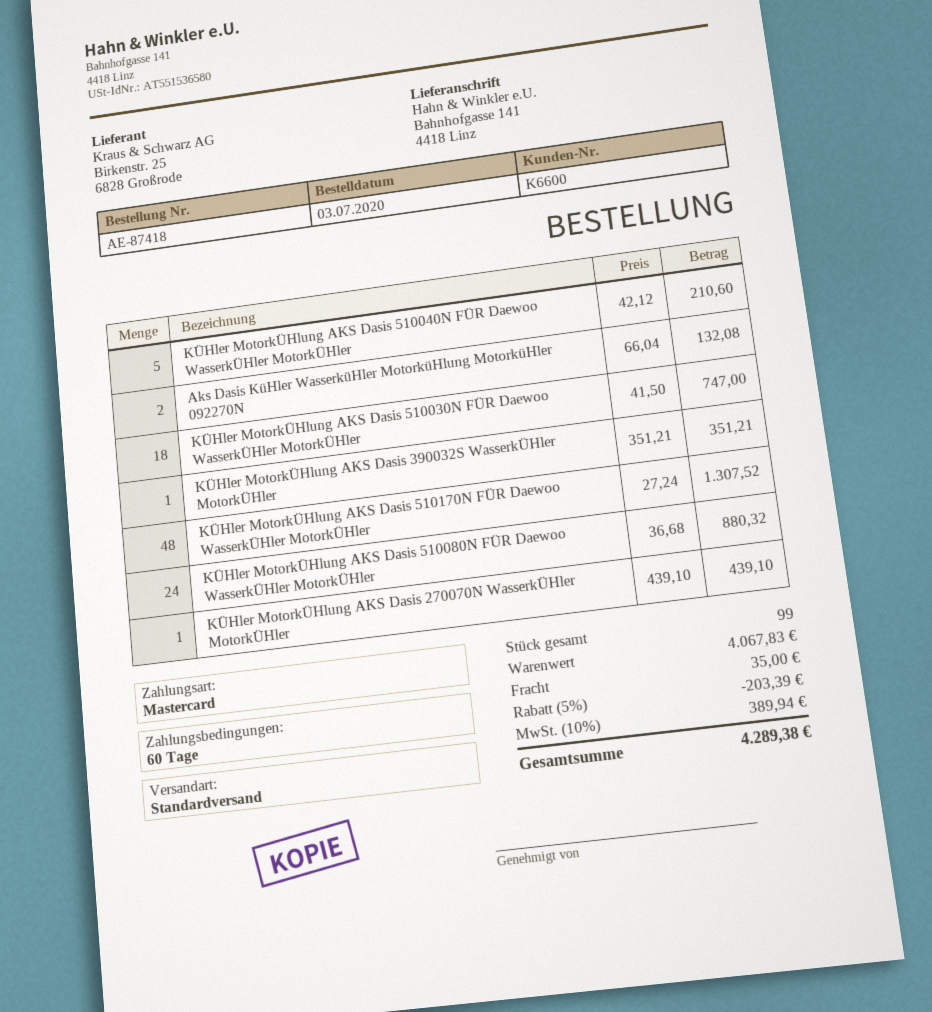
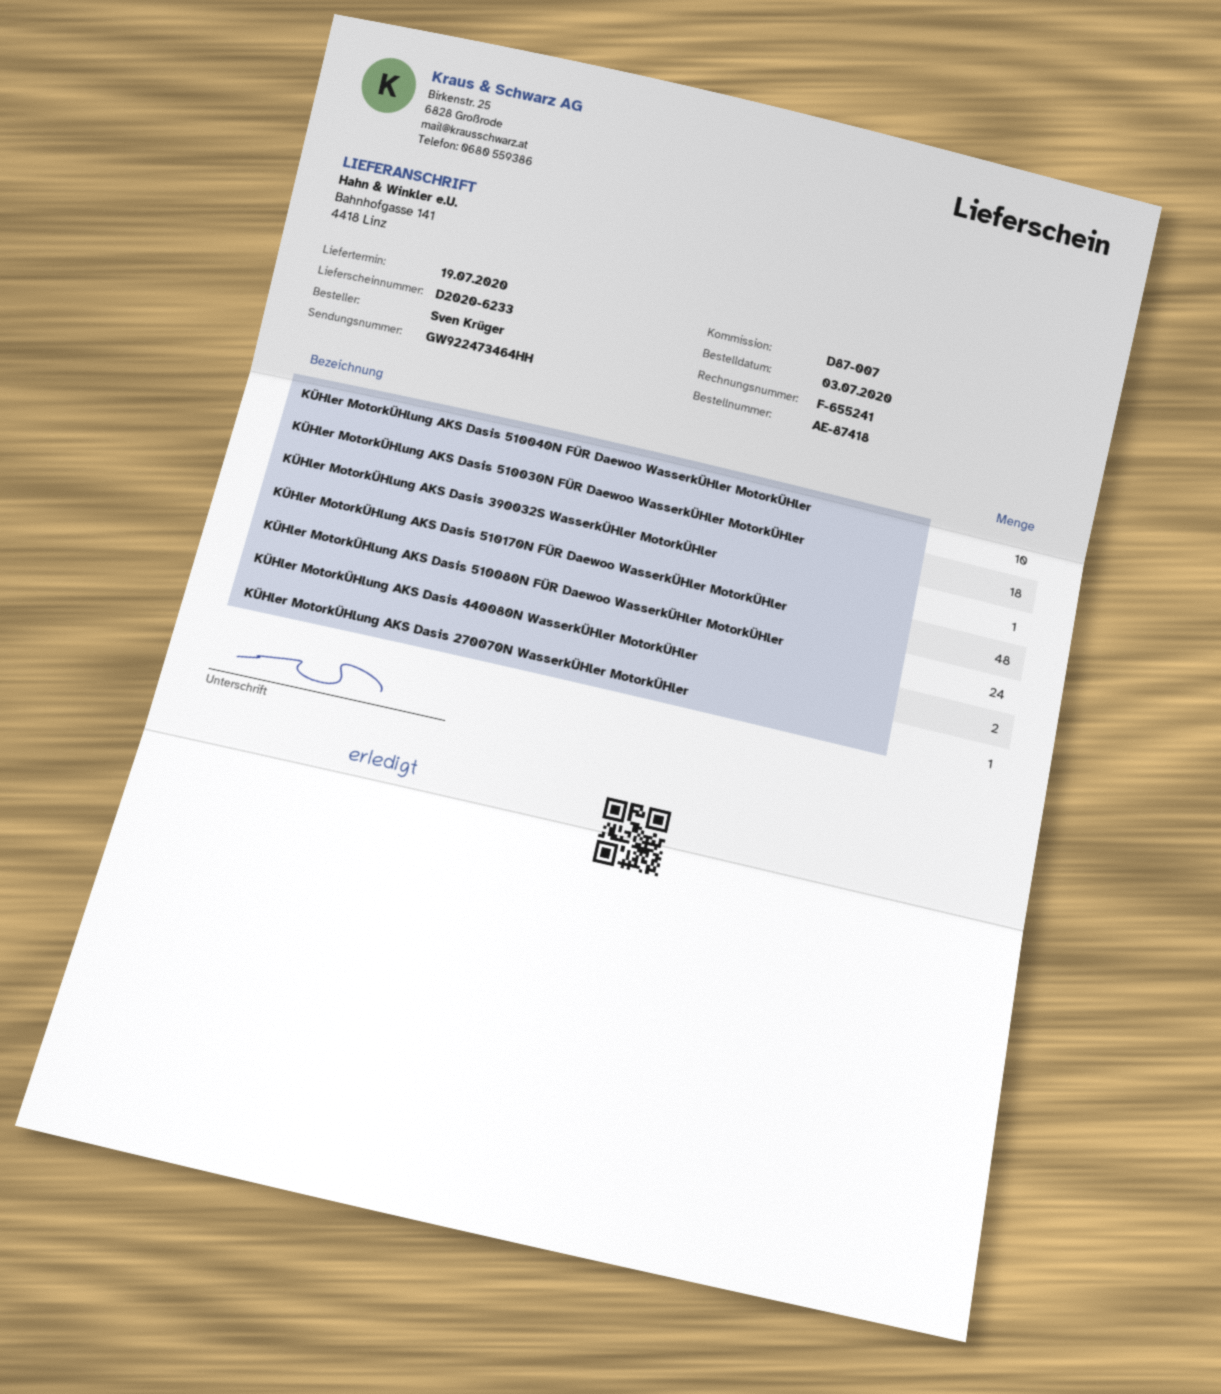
KÜHler MotorkÜHlung AKS Dasis 510040N FÜR Daewoo WasserkÜHler MotorkÜHler: 5 -> 10
Aks Dasis KüHler WasserküHler MotorküHlung MotorküHler 092270N: 2 -> none
KÜHler MotorkÜHlung AKS Dasis 440080N WasserkÜHler MotorkÜHler: none -> 2

